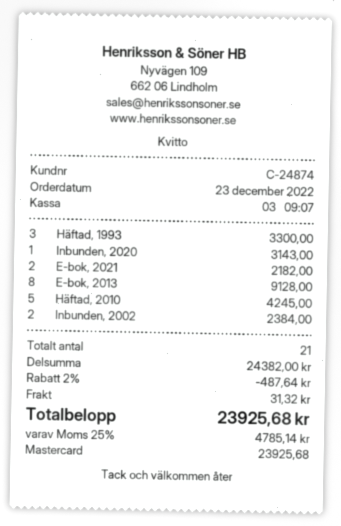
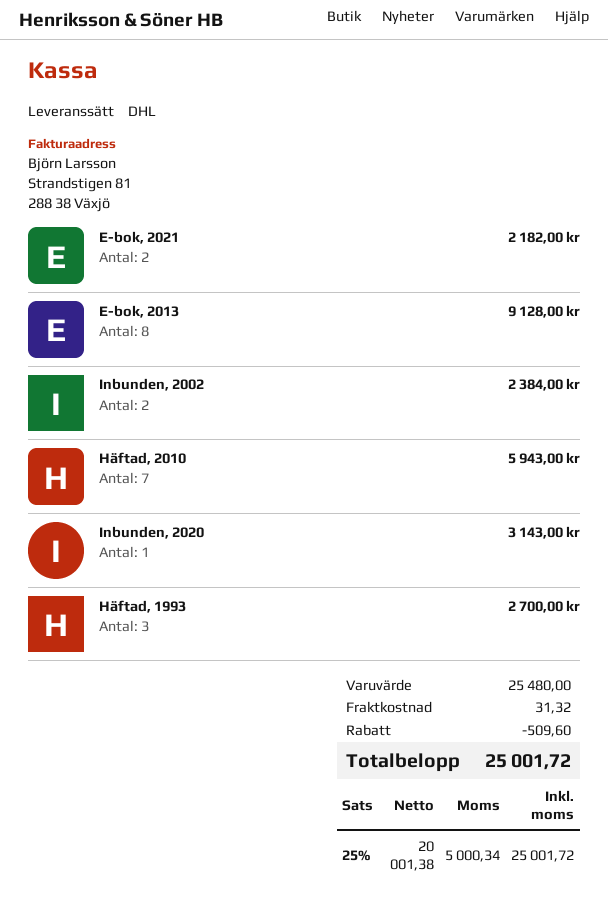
Häftad, 1993: 3 for 3300.00 -> 3 for 2700.00
Häftad, 2010: 5 for 4245.00 -> 7 for 5943.00
subtotal: 24382.00 -> 25480.00
discount: 487.64 -> 509.60
tax: 25% = 4785.14 -> 25% = 5000.34
total: 23925.68 -> 25001.72

